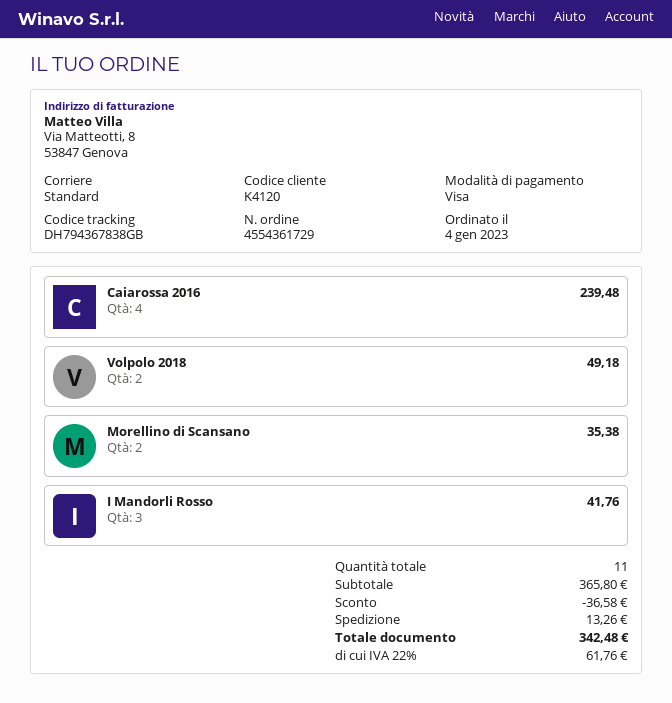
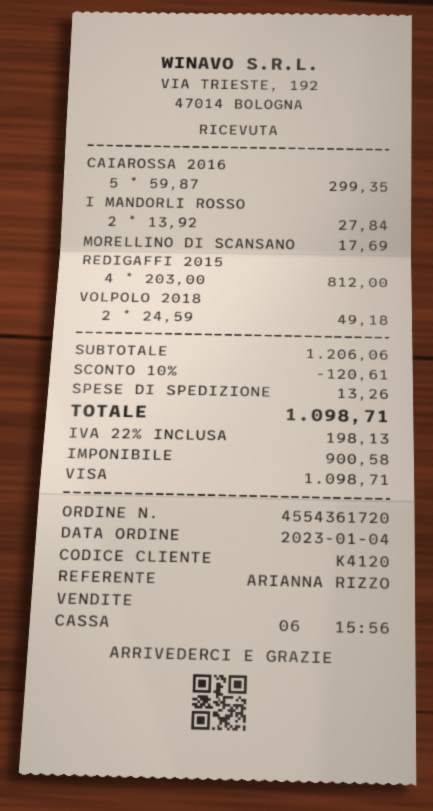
order number: 4554361729 -> 4554361720
Caiarossa 2016: 4 for 239.48 -> 5 for 299.35
Morellino di Scansano: 2 for 35.38 -> 1 for 17.69
I Mandorli Rosso: 3 for 41.76 -> 2 for 27.84
REDIGAFFI 2015: none -> 4 for 812.00
subtotal: 365.80 -> 1206.06
discount: 36.58 -> 120.61
tax: 22% = 61.76 -> 22% = 198.13
total: 342.48 -> 1098.71

